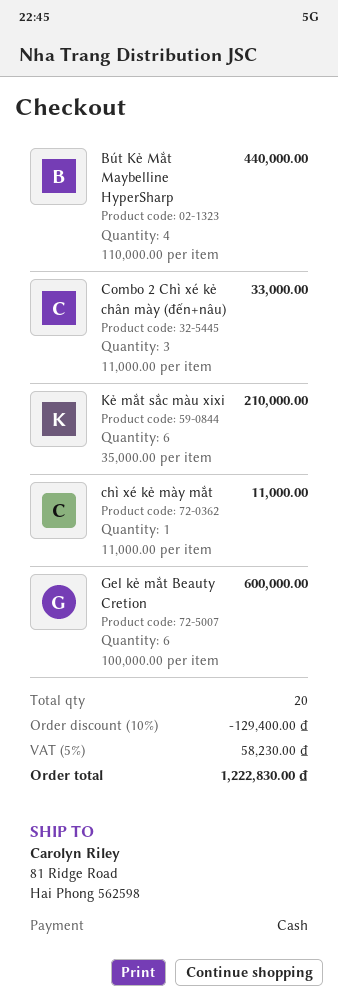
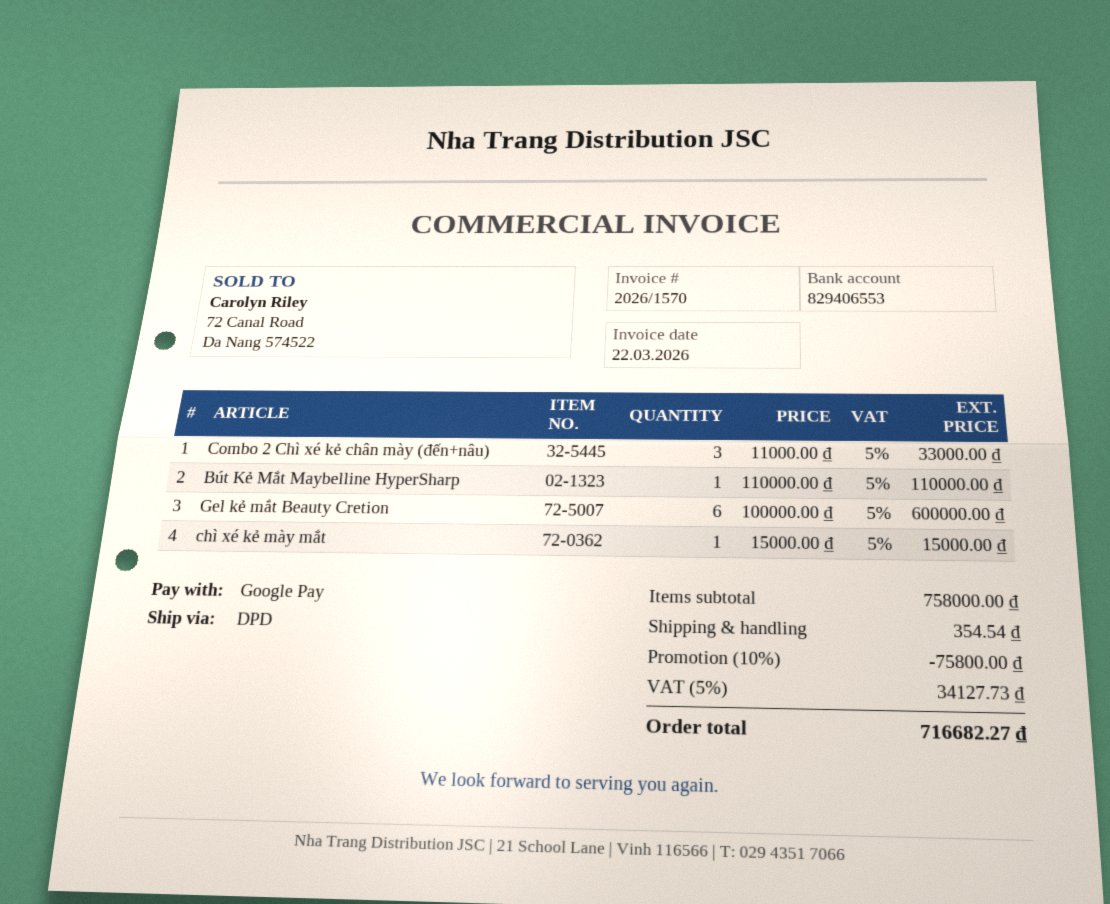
payment method: cash -> Google Pay
Bút Kẻ Mắt Maybelline HyperSharp: 4 x 110000.00 = 440000.00 -> 1 x 110000.00 = 110000.00
Kẻ mắt sắc màu xixi: 6 x 35000.00 = 210000.00 -> none
chì xé kẻ mày mắt: 1 x 11000.00 = 11000.00 -> 1 x 15000.00 = 15000.00
discount: 10% = 129400.00 -> 10% = 75800.00
shipping: none -> 354.54
tax: 5% = 58230.00 -> 5% = 34127.73
total: 1222830.00 -> 716682.27

